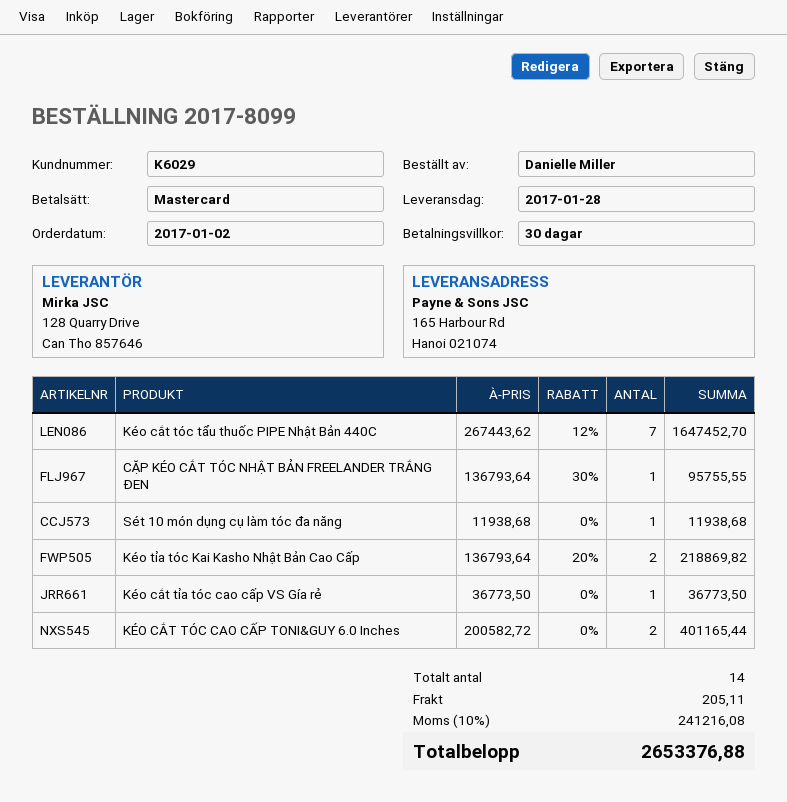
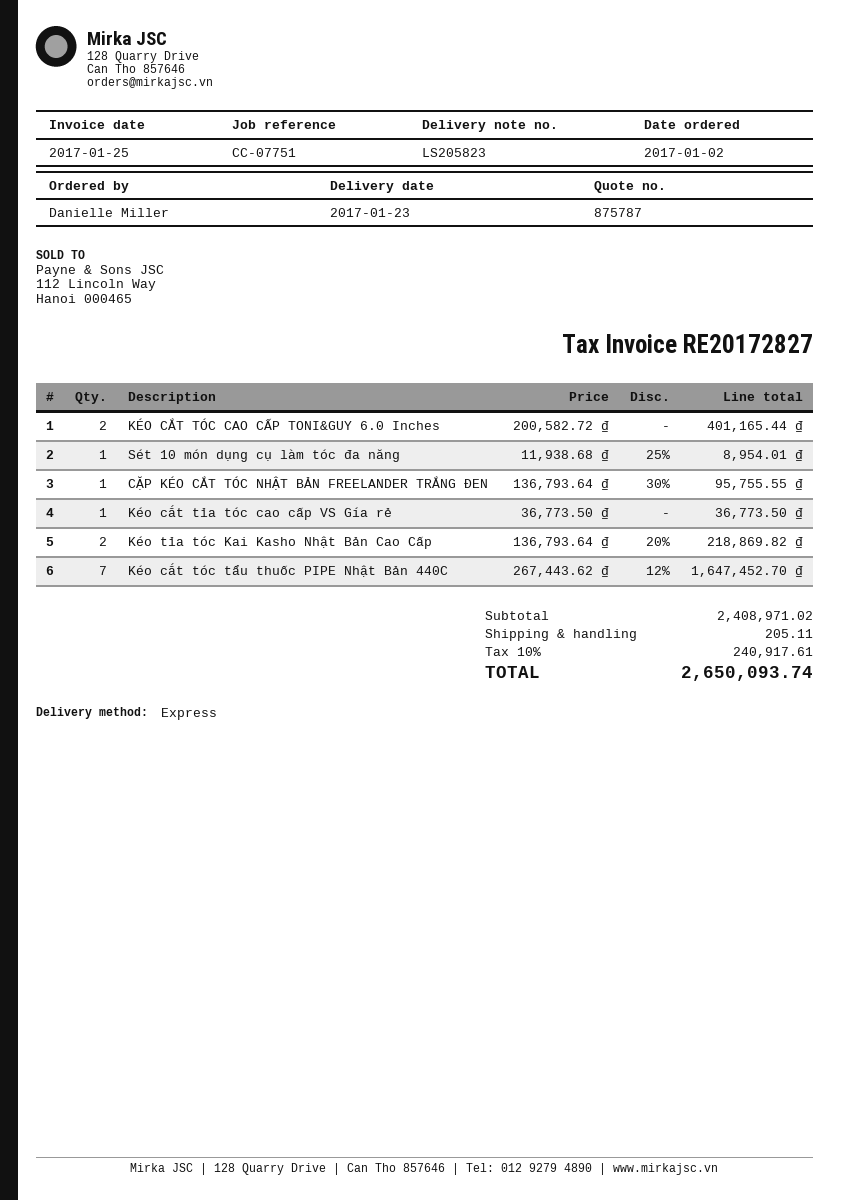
delivery date: 2017-01-28 -> 2017-01-23
Sét 10 món dụng cụ làm tóc đa năng: 1 x 11938.68 = 11938.68 -> 1 x 11938.68 - 25% = 8954.01
tax: 10% = 241216.08 -> 10% = 240917.61
total: 2653376.88 -> 2650093.74

